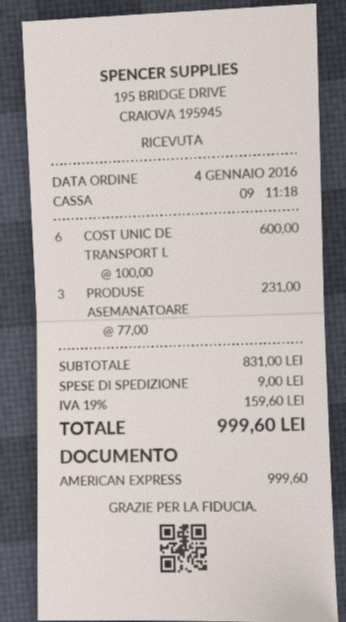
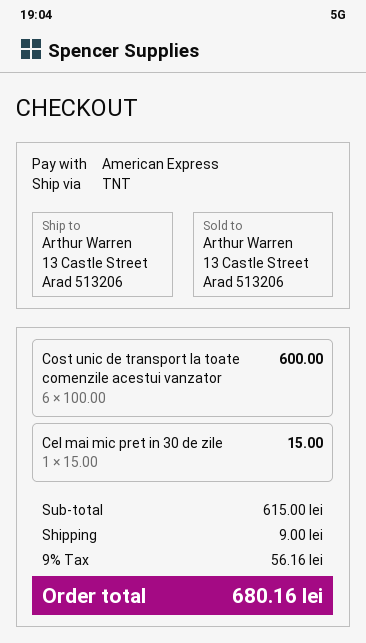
PRODUSE ASEMANATOARE: 3 x 77.00 = 231.00 -> none
Cel mai mic pret in 30 de zile: none -> 1 x 15.00 = 15.00
subtotal: 831.00 -> 615.00
tax: 19% = 159.60 -> 9% = 56.16
total: 999.60 -> 680.16

